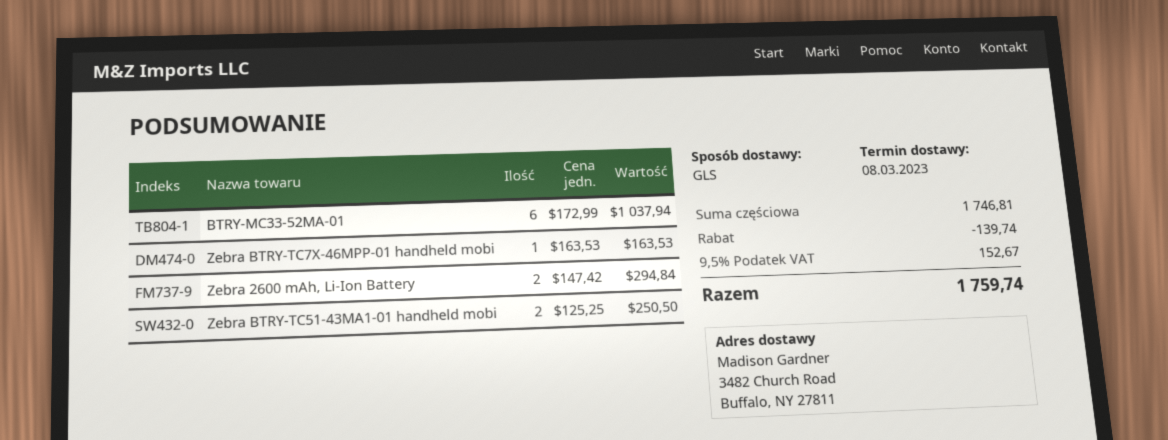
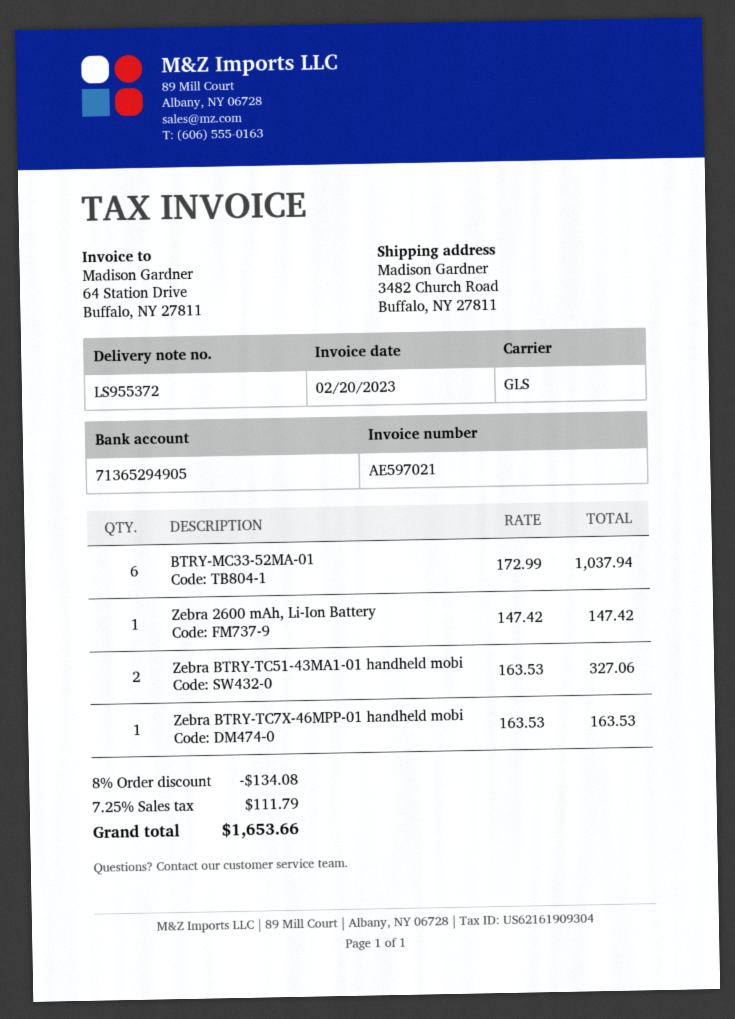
Zebra 2600 mAh, Li-Ion Battery: 2 x 147.42 = 294.84 -> 1 x 147.42 = 147.42
Zebra BTRY-TC51-43MA1-01 handheld mobi: 2 x 125.25 = 250.50 -> 2 x 163.53 = 327.06
discount: 139.74 -> 134.08
tax: 9.5% = 152.67 -> 7.25% = 111.79
total: 1759.74 -> 1653.66

